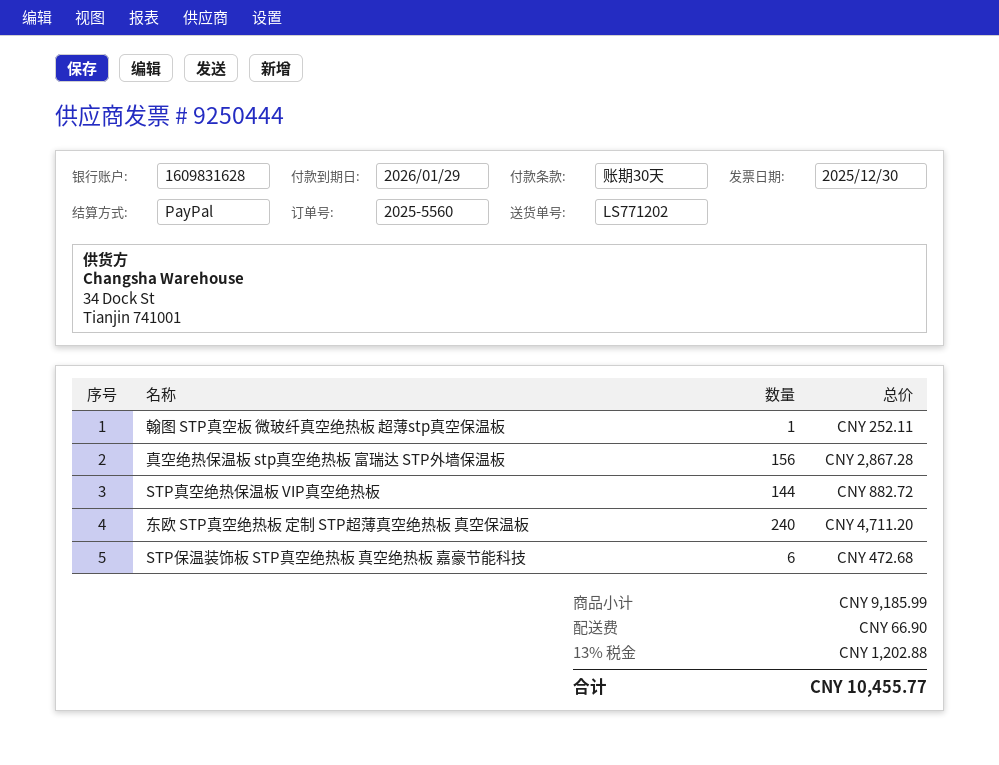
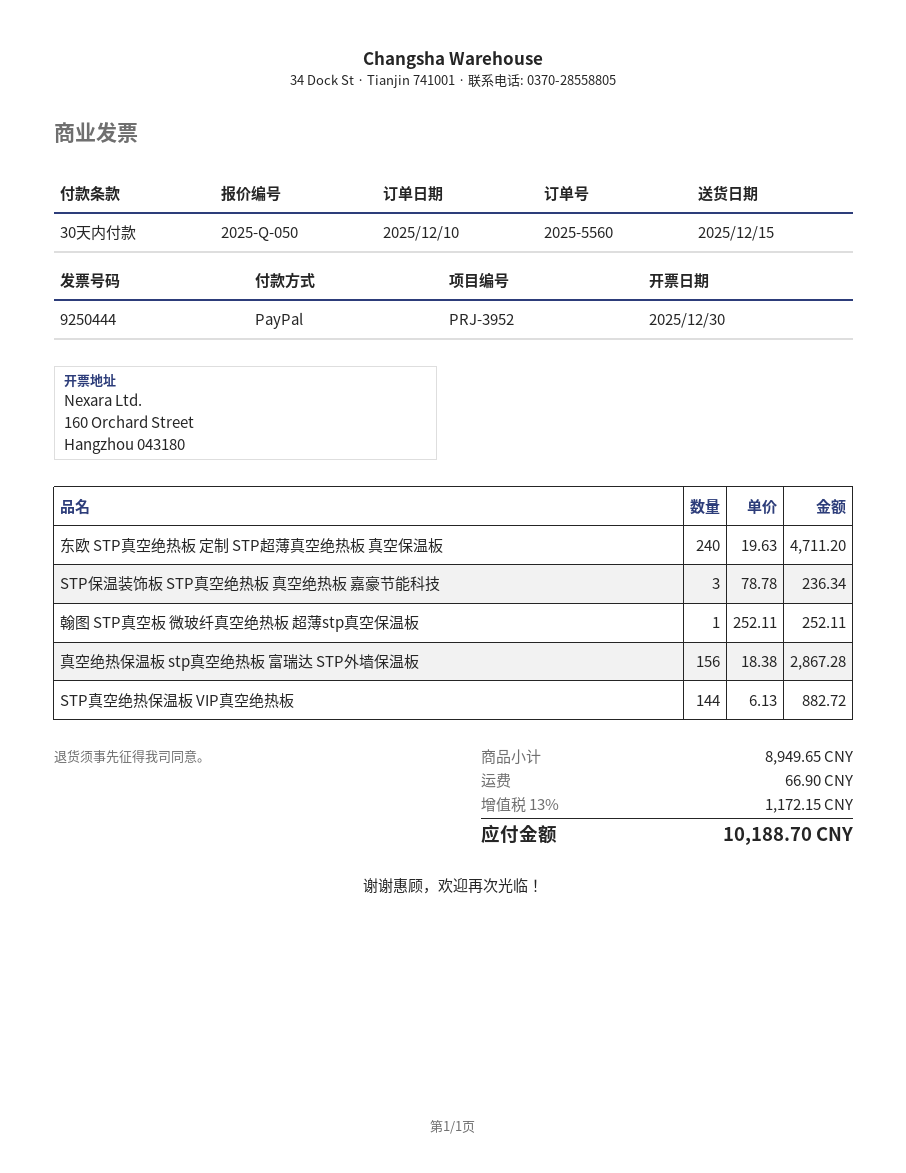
STP保温装饰板 STP真空绝热板 真空绝热板 嘉豪节能科技: 6 for 472.68 -> 3 for 236.34
subtotal: 9185.99 -> 8949.65
tax: 13% = 1202.88 -> 13% = 1172.15
total: 10455.77 -> 10188.70

